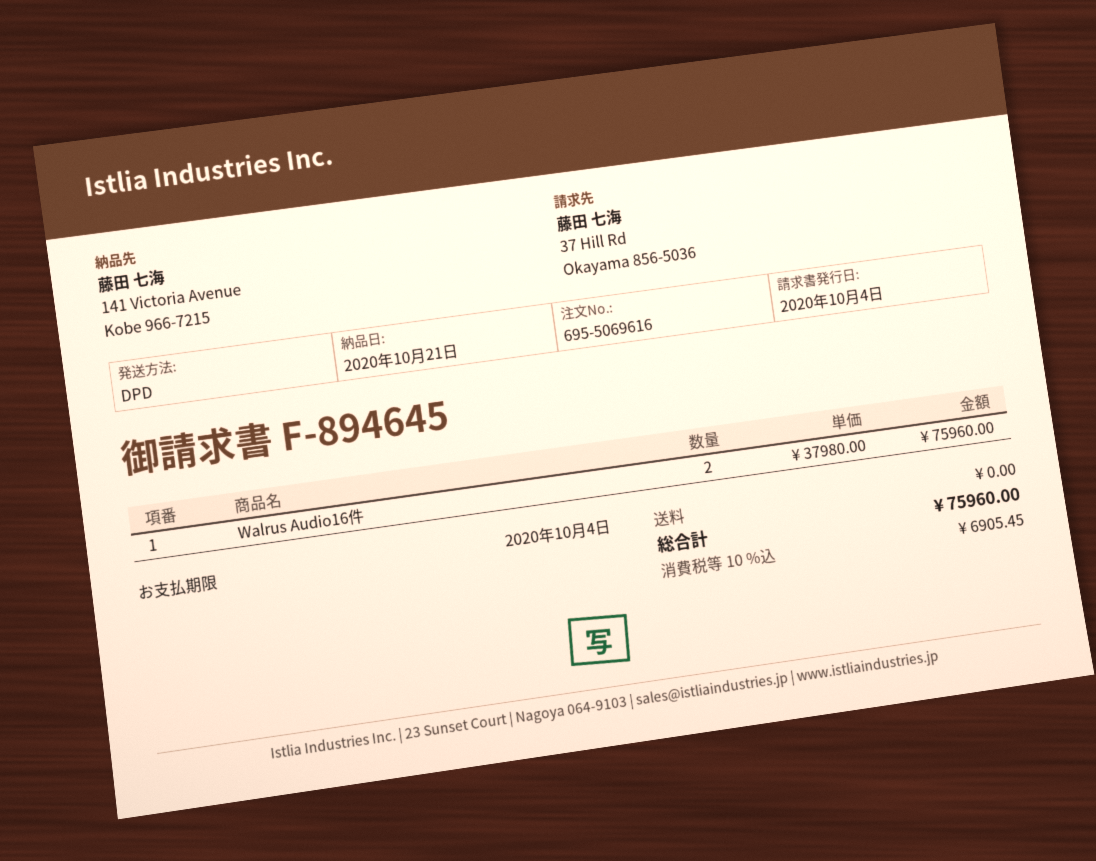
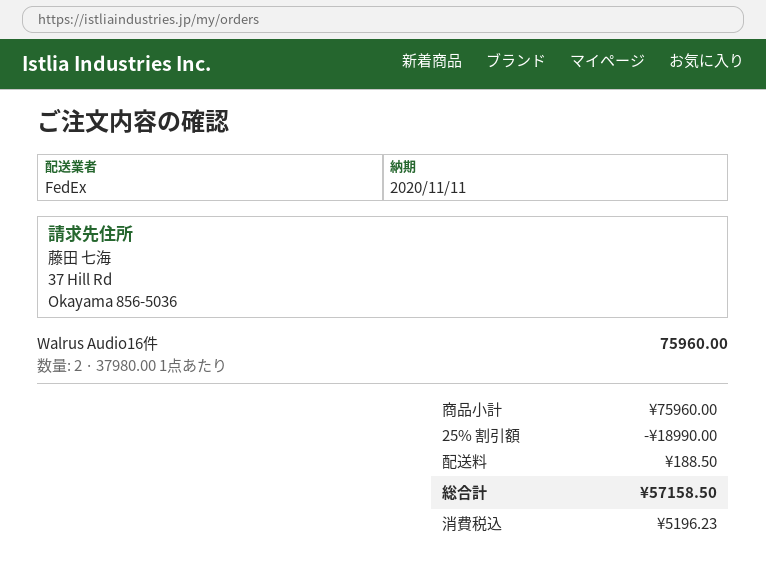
delivery date: 2020-10-21 -> 2020-11-11
shipping method: DPD -> FedEx
discount: none -> 25% = 18990.00
shipping: 0.00 -> 188.50
tax: 6905.45 -> 5196.23
total: 75960.00 -> 57158.50

